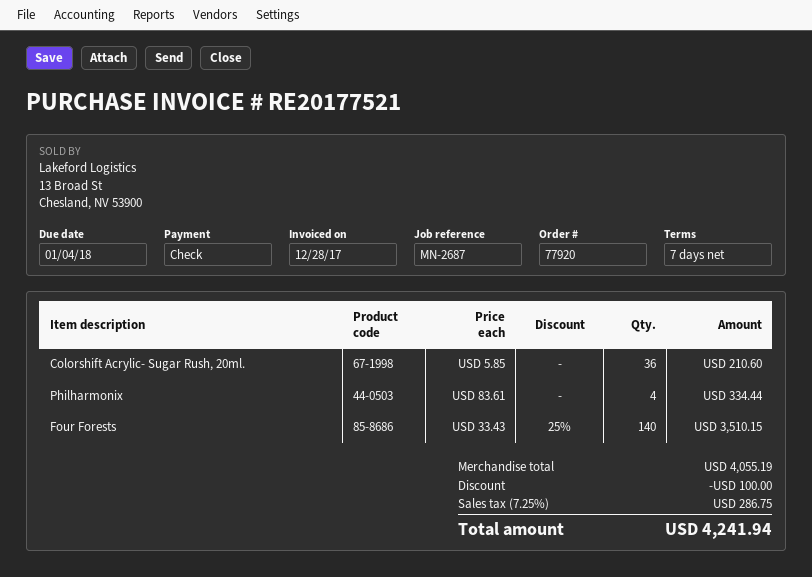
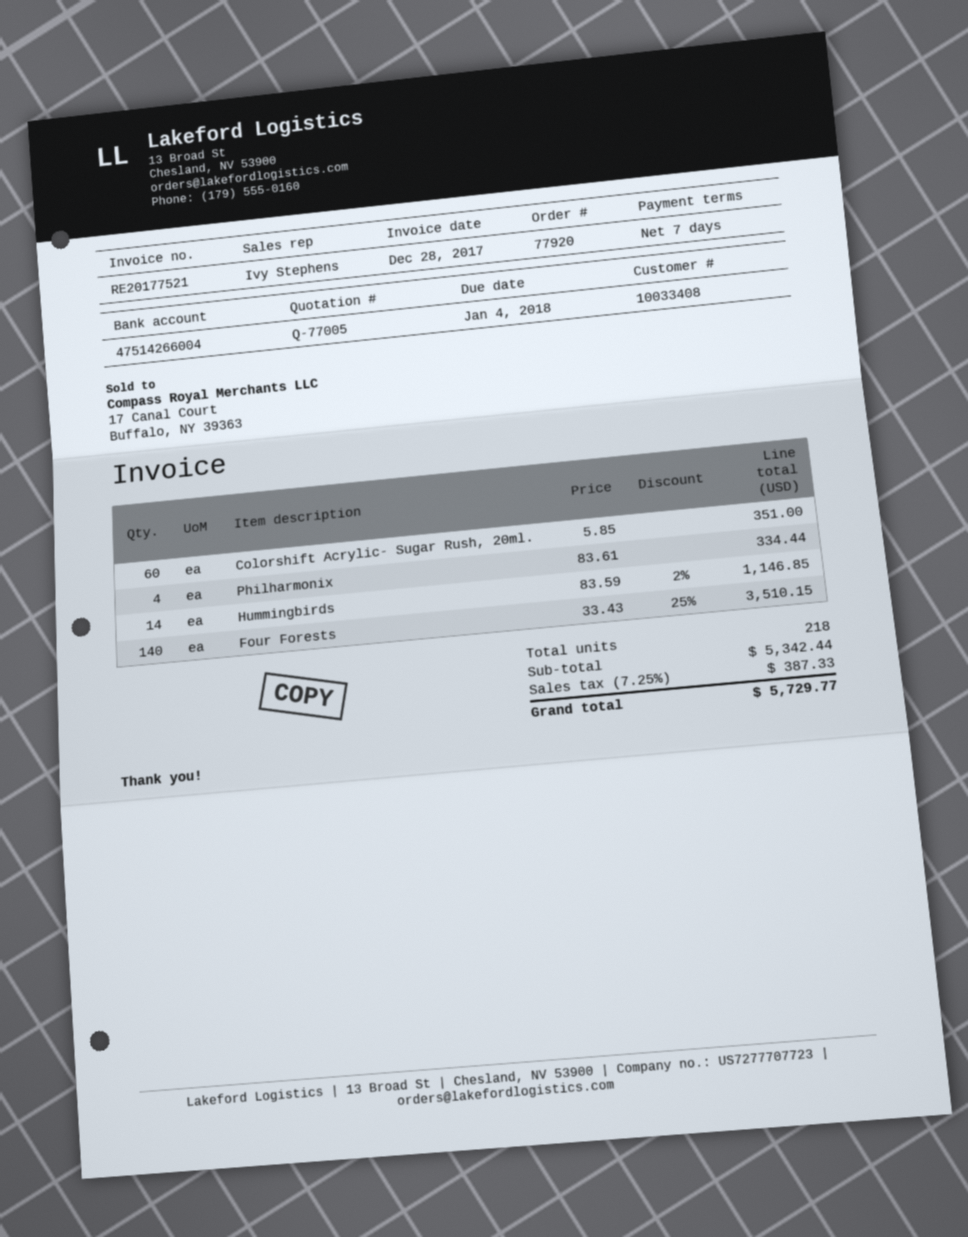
Colorshift Acrylic- Sugar Rush, 20ml.: 36 x 5.85 = 210.60 -> 60 x 5.85 = 351.00
Hummingbirds: none -> 14 x 83.59 - 2% = 1146.85
subtotal: 4055.19 -> 5342.44
discount: 100.00 -> none
tax: 7.25% = 286.75 -> 7.25% = 387.33
total: 4241.94 -> 5729.77

